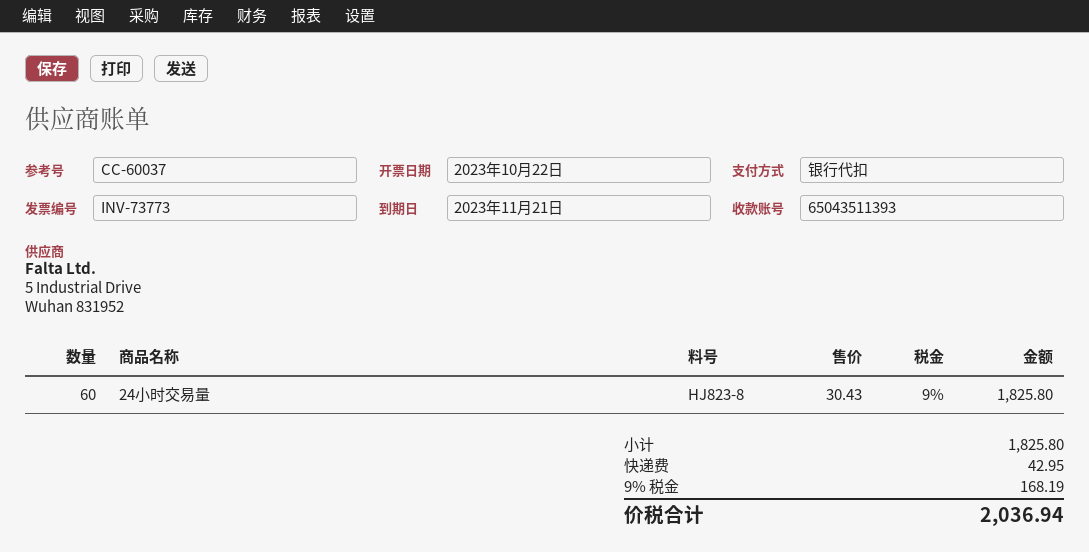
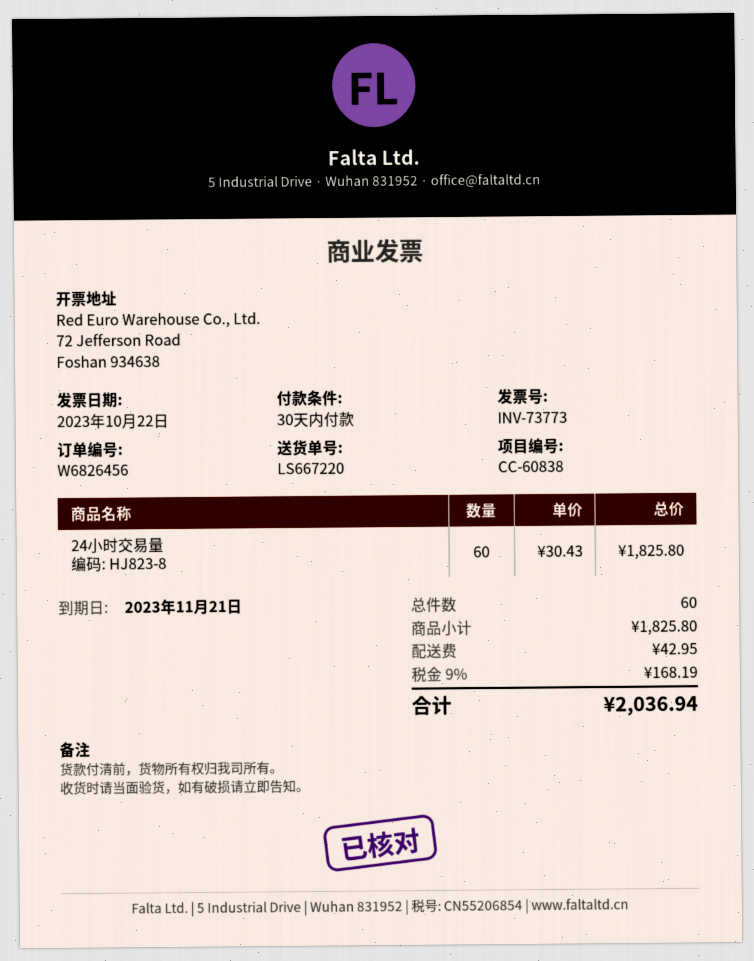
reference: CC-60037 -> CC-60838

